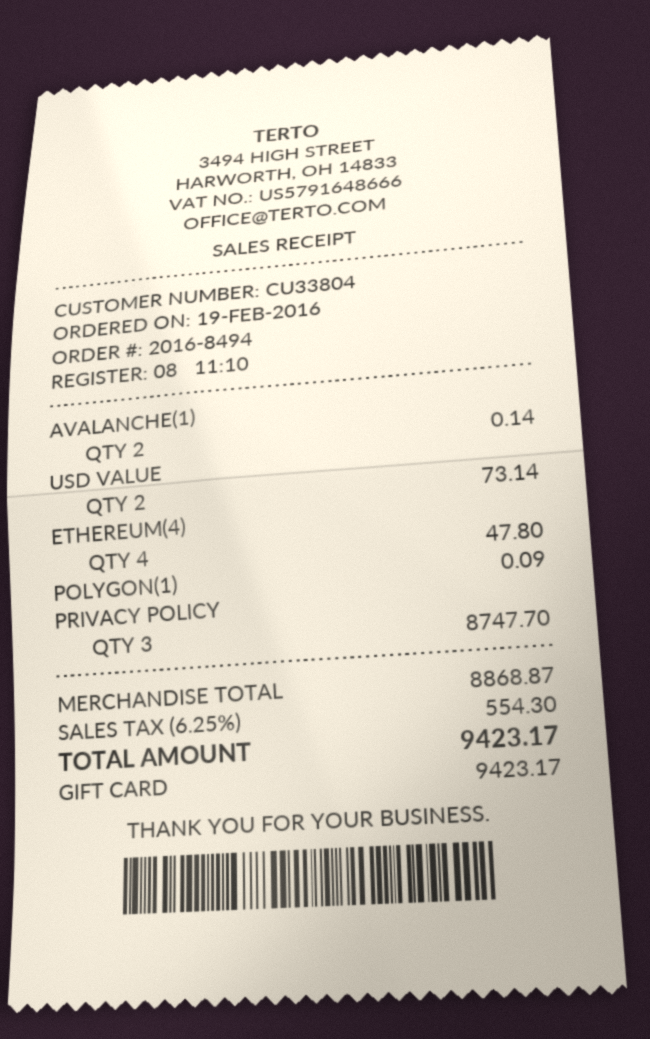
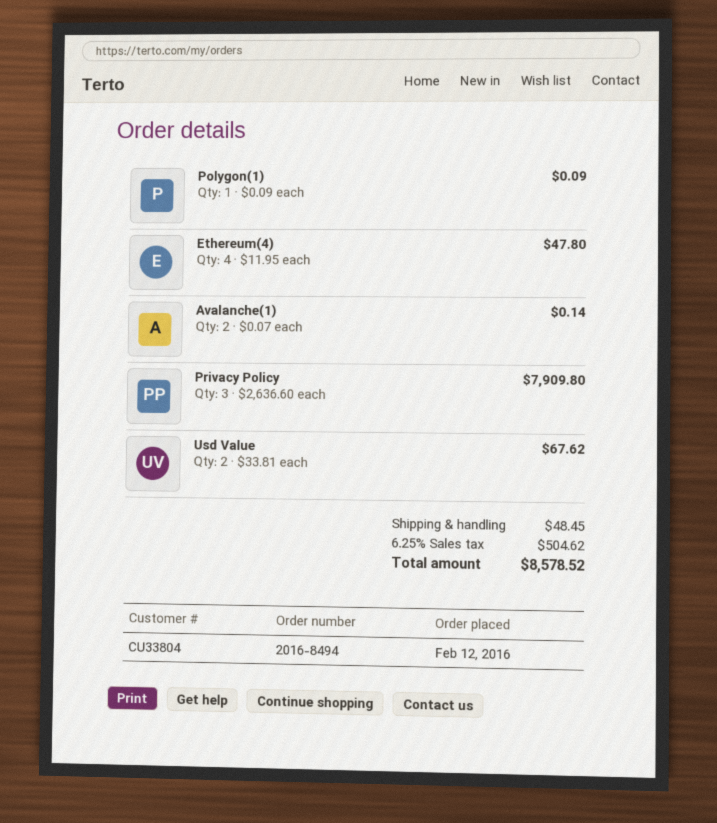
order date: 2016-02-19 -> 2016-02-12
USD VALUE: 2 for 73.14 -> 2 for 67.62
PRIVACY POLICY: 3 for 8747.70 -> 3 for 7909.80
shipping: none -> 48.45
tax: 6.25% = 554.30 -> 6.25% = 504.62
total: 9423.17 -> 8578.52

